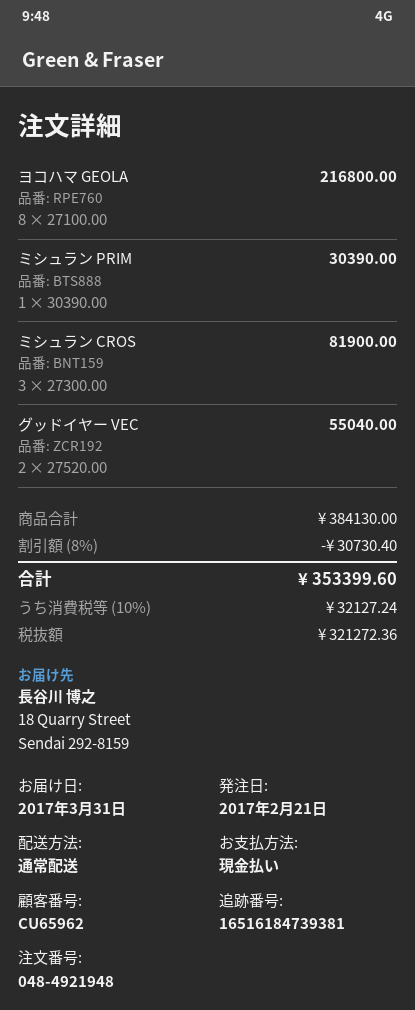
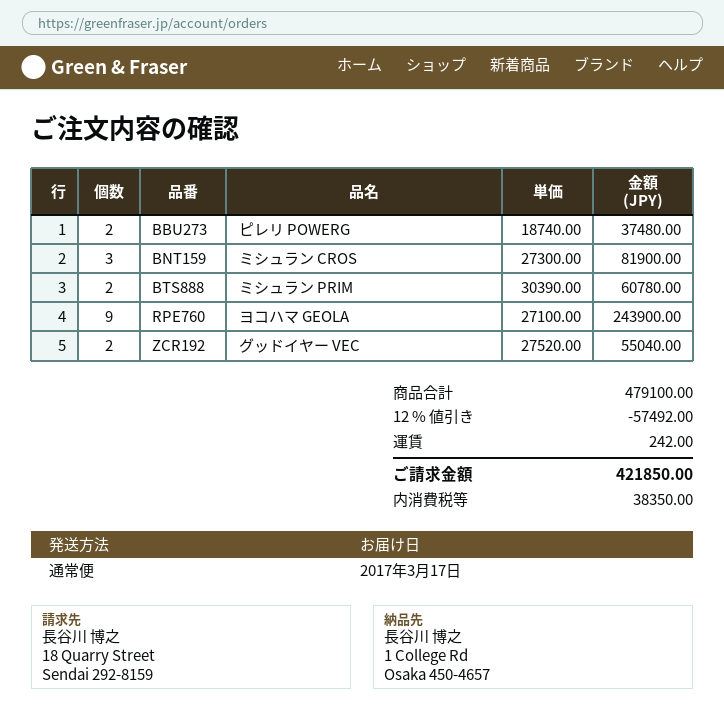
delivery date: 2017-03-31 -> 2017-03-17
ship to: 18 Quarry Street, Sendai 292-8159 -> 1 College Rd, Osaka 450-4657
ヨコハマ GEOLA: 8 x 27100.00 = 216800.00 -> 9 x 27100.00 = 243900.00
ミシュラン PRIM: 1 x 30390.00 = 30390.00 -> 2 x 30390.00 = 60780.00
ピレリ POWERG: none -> 2 x 18740.00 = 37480.00
subtotal: 384130.00 -> 479100.00
discount: 8% = 30730.40 -> 12% = 57492.00
shipping: none -> 242.00
tax: 32127.24 -> 38350.00
total: 353399.60 -> 421850.00

